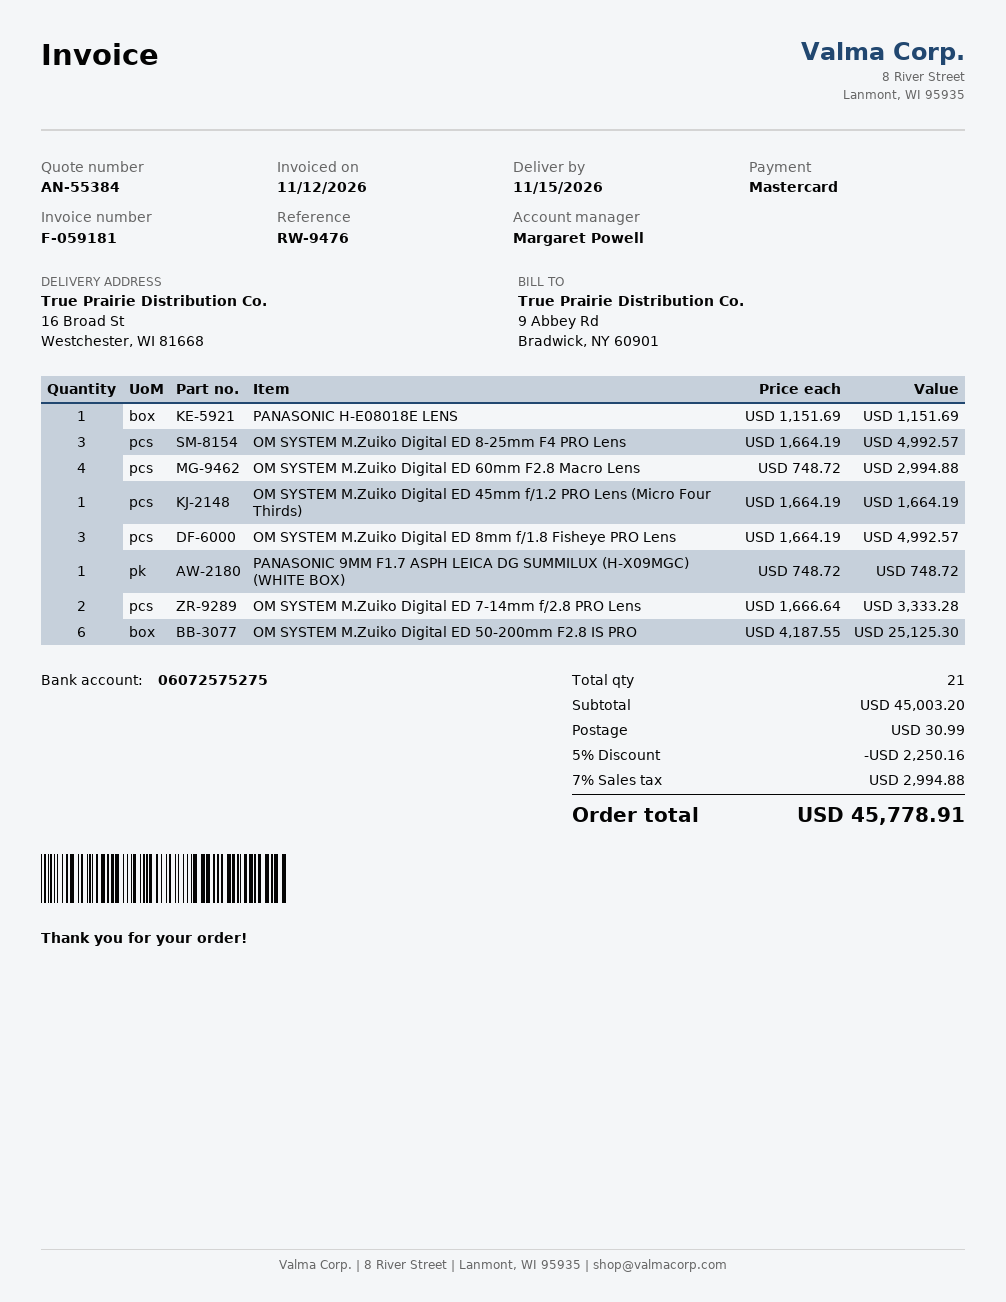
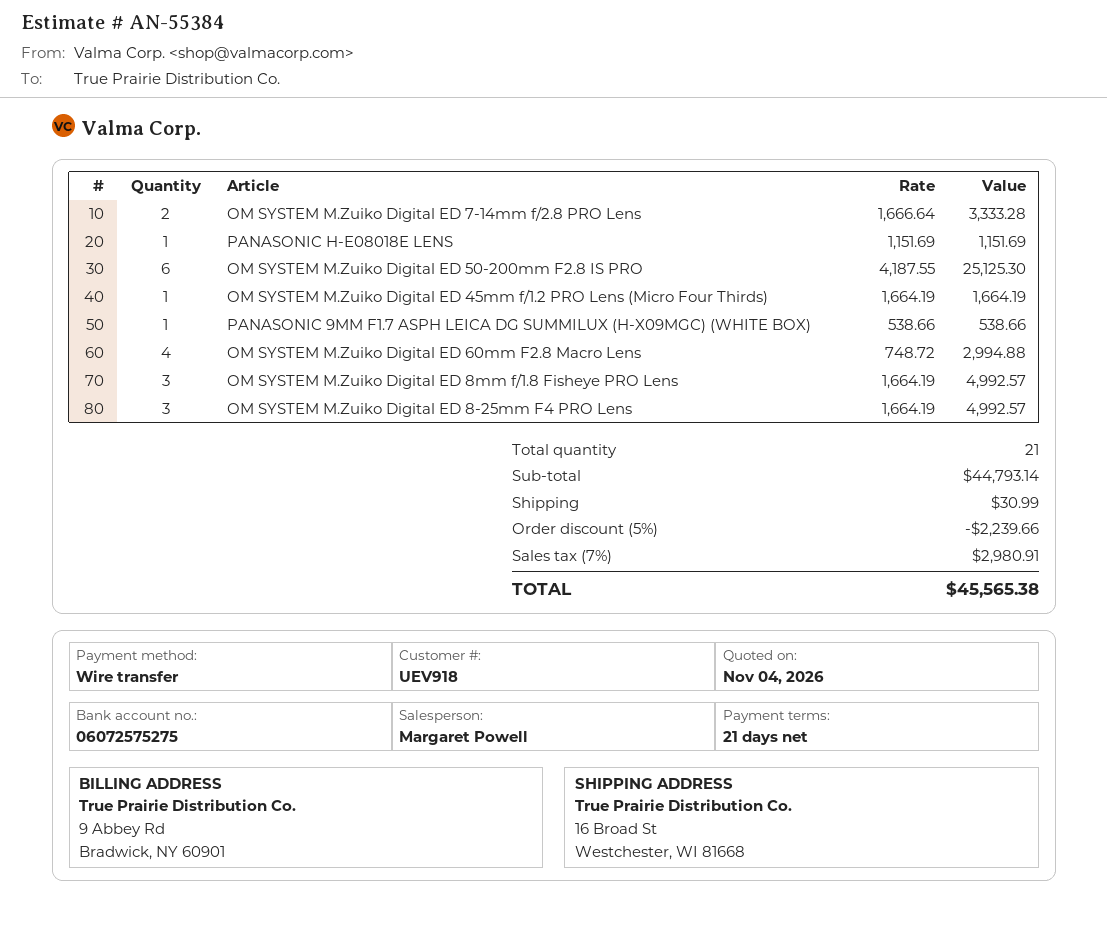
payment method: Mastercard -> bank transfer
PANASONIC 9MM F1.7 ASPH LEICA DG SUMMILUX (H-X09MGC) (WHITE BOX): 1 x 748.72 = 748.72 -> 1 x 538.66 = 538.66
subtotal: 45003.20 -> 44793.14
discount: 5% = 2250.16 -> 5% = 2239.66
tax: 7% = 2994.88 -> 7% = 2980.91
total: 45778.91 -> 45565.38

